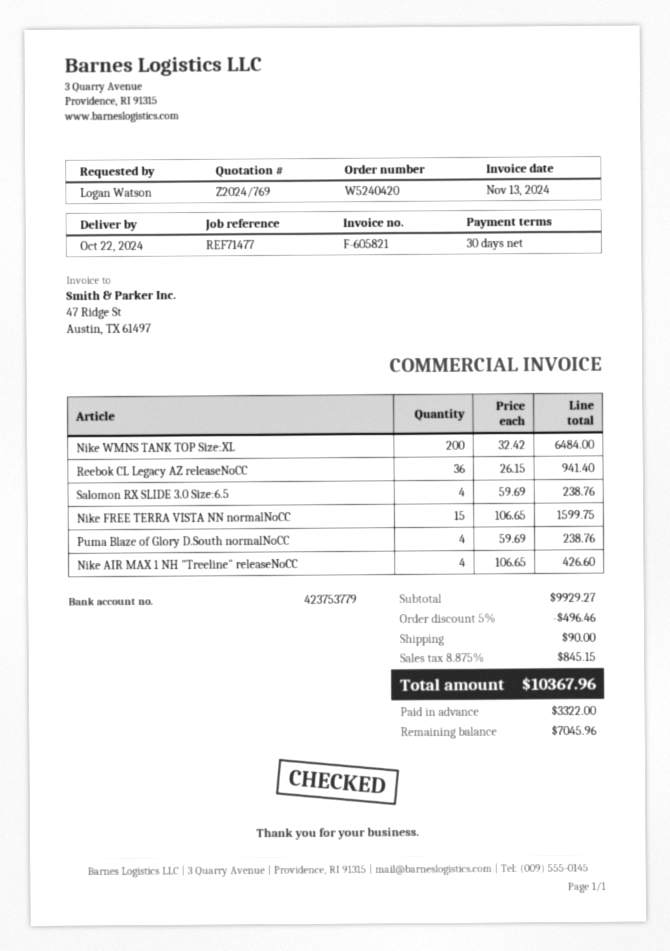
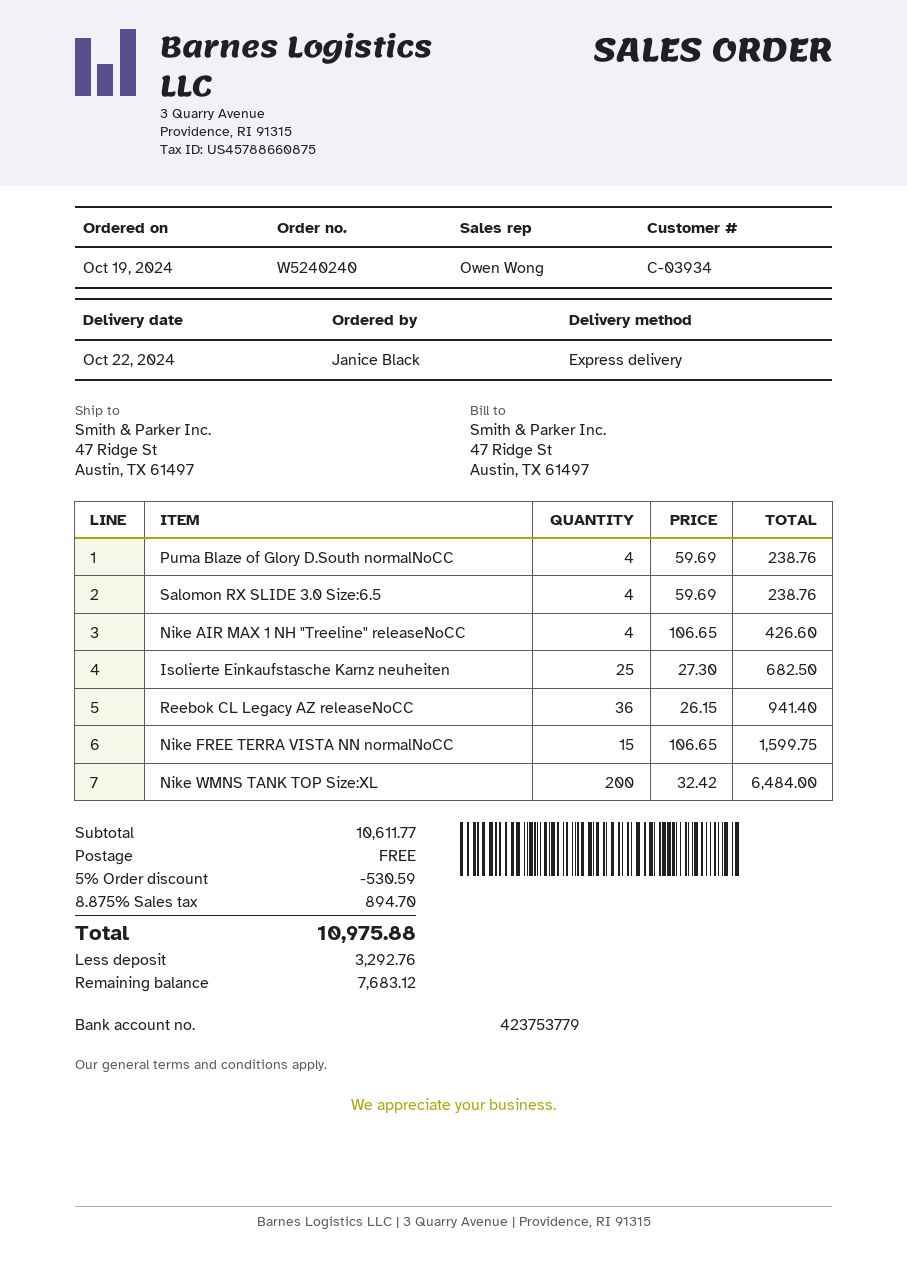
order number: W5240420 -> W5240240
ordered by: Logan Watson -> Janice Black
Isolierte Einkaufstasche Karnz neuheiten: none -> 25 x 27.30 = 682.50
subtotal: 9929.27 -> 10611.77
discount: 5% = 496.46 -> 5% = 530.59
shipping: 90.00 -> 0.00
tax: 8.875% = 845.15 -> 8.875% = 894.70
total: 10367.96 -> 10975.88
deposit: 3322.00 -> 3292.76
balance: 7045.96 -> 7683.12

